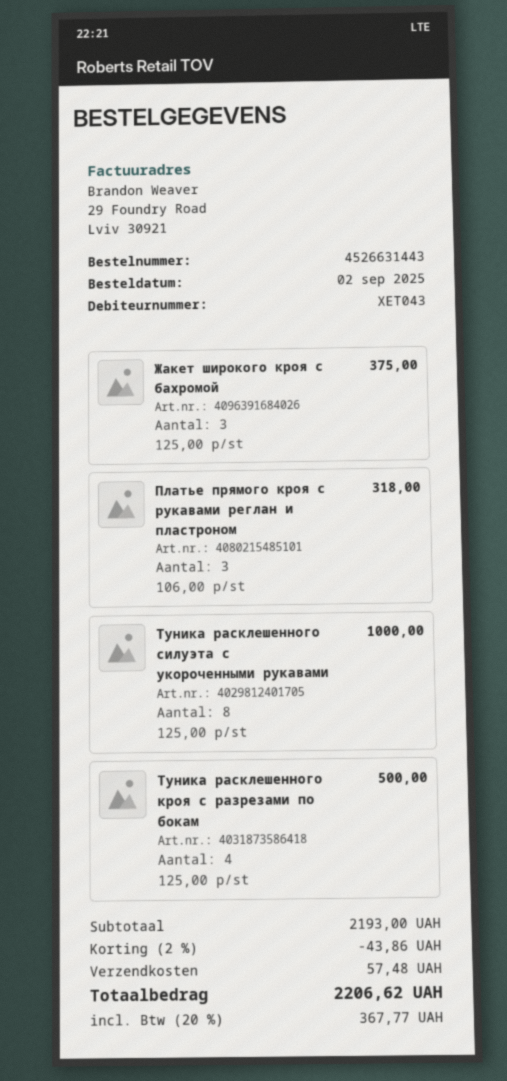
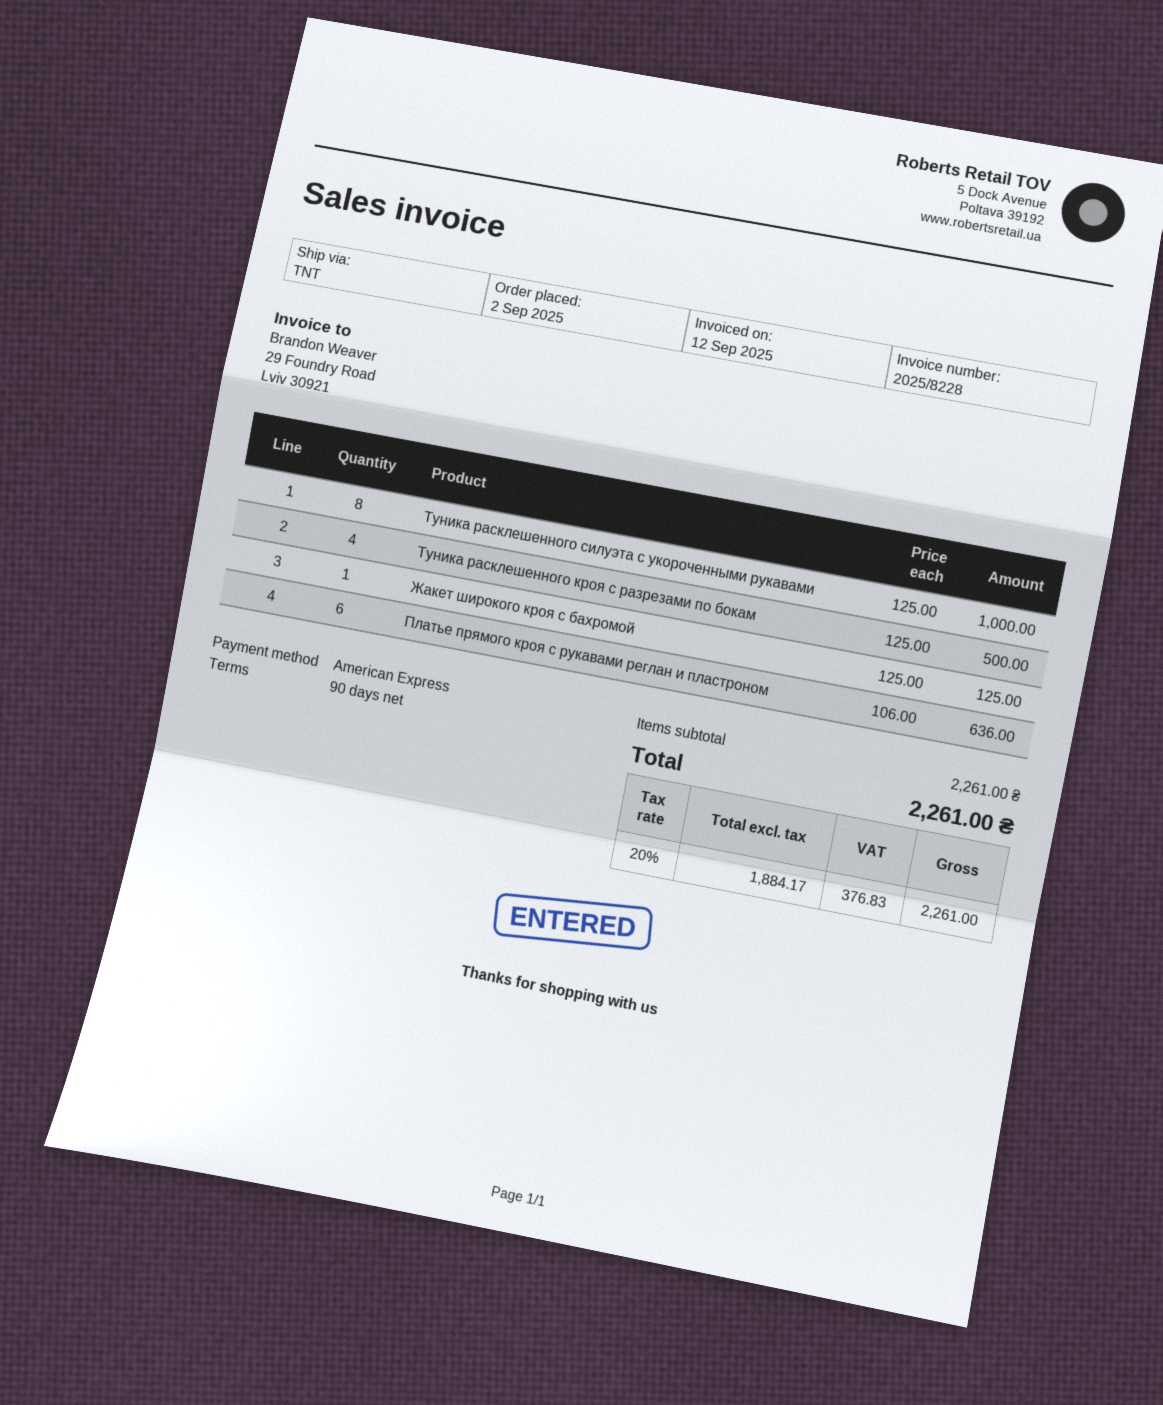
Жакет широкого кроя с бахромой: 3 x 125.00 = 375.00 -> 1 x 125.00 = 125.00
Платье прямого кроя с рукавами реглан и пластроном: 3 x 106.00 = 318.00 -> 6 x 106.00 = 636.00
subtotal: 2193.00 -> 2261.00
discount: 2% = 43.86 -> none
shipping: 57.48 -> none
tax: 20% = 367.77 -> 20% = 376.83
total: 2206.62 -> 2261.00

